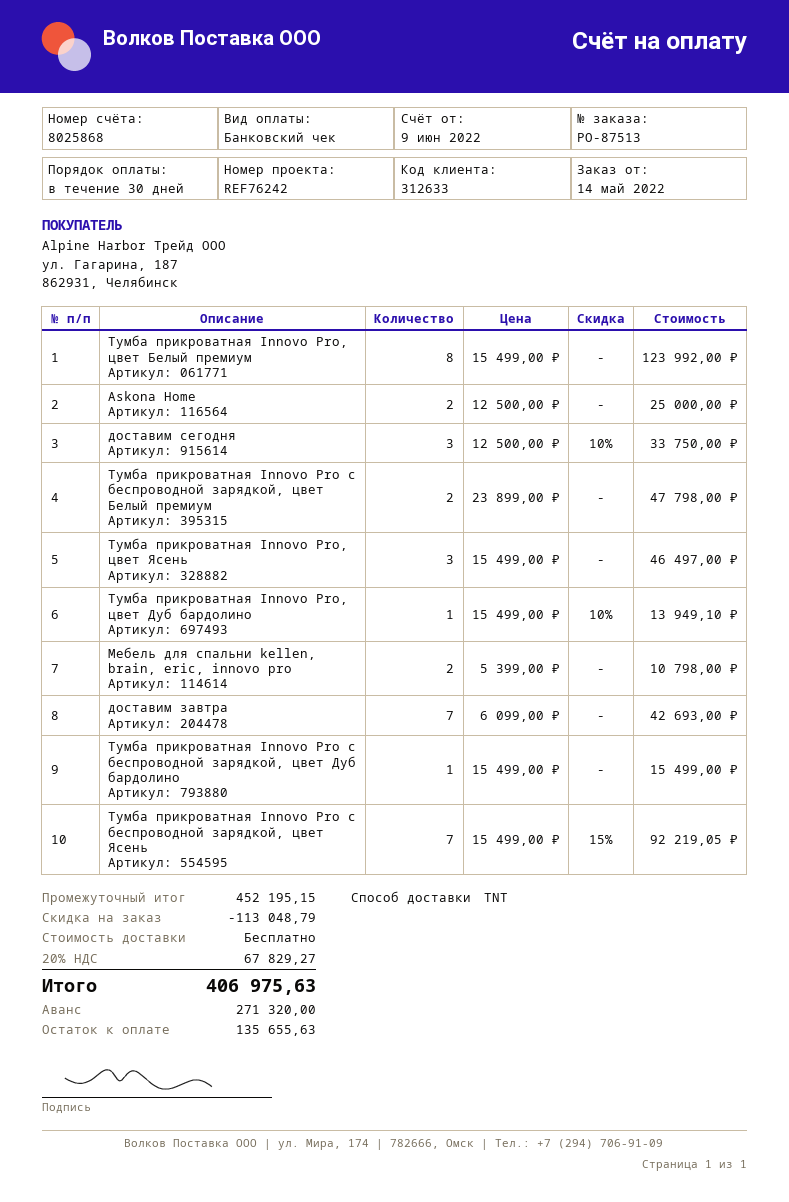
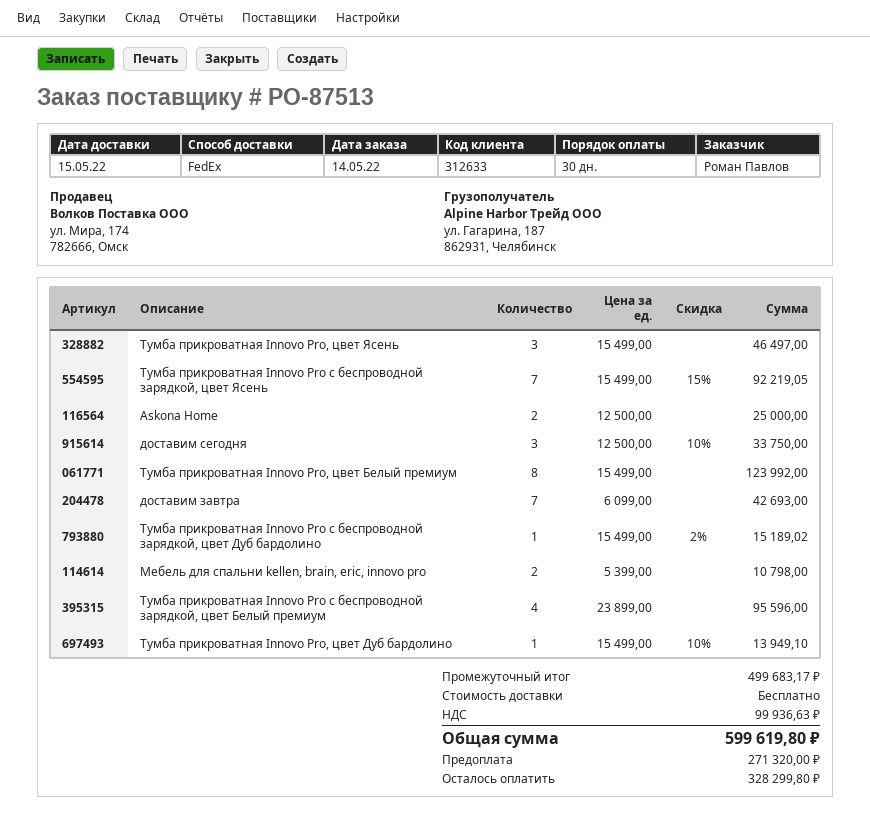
shipping method: TNT -> FedEx
Тумба прикроватная Innovo Pro с беспроводной зарядкой, цвет Белый премиум: 2 x 23899.00 = 47798.00 -> 4 x 23899.00 = 95596.00
Тумба прикроватная Innovo Pro с беспроводной зарядкой, цвет Дуб бардолино: 1 x 15499.00 = 15499.00 -> 1 x 15499.00 - 2% = 15189.02
subtotal: 452195.15 -> 499683.17
discount: 113048.79 -> none
tax: 67829.27 -> 99936.63
total: 406975.63 -> 599619.80
balance: 135655.63 -> 328299.80

